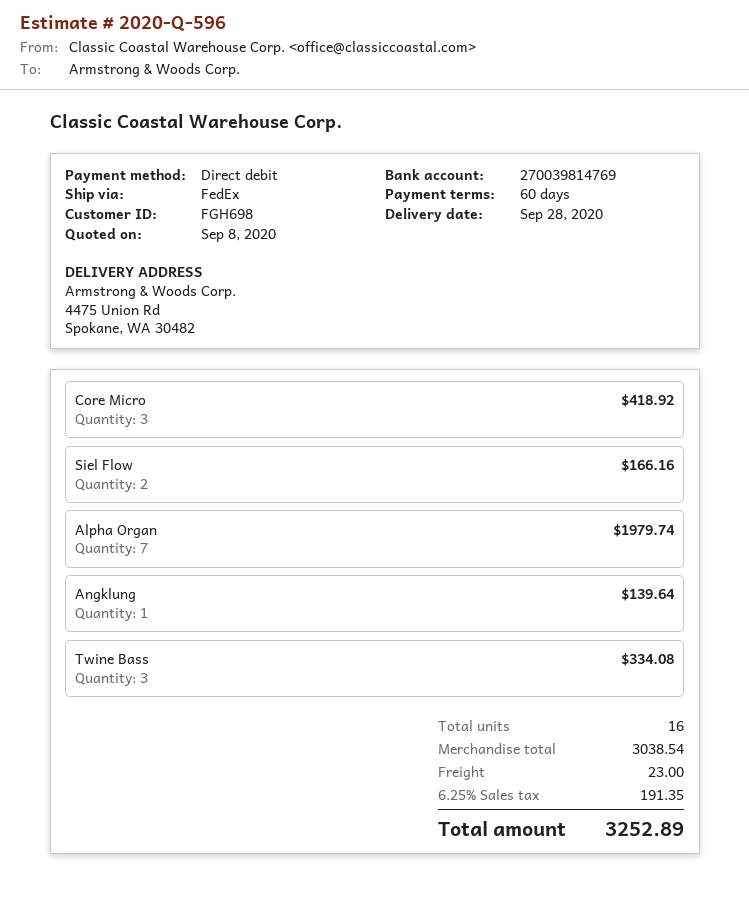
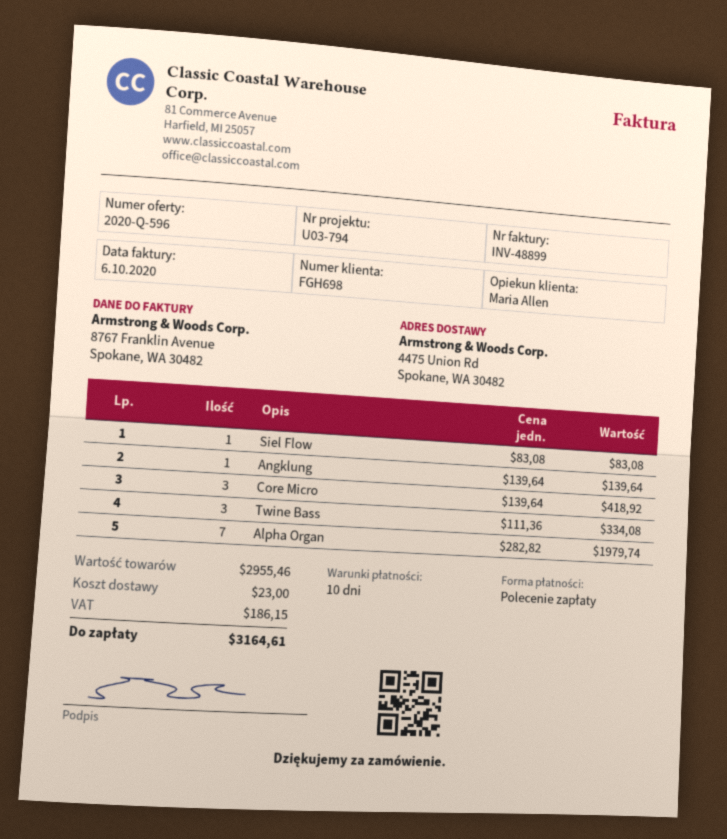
payment terms: 60 days -> 10 days
Siel Flow: 2 for 166.16 -> 1 for 83.08
subtotal: 3038.54 -> 2955.46
tax: 191.35 -> 186.15
total: 3252.89 -> 3164.61

